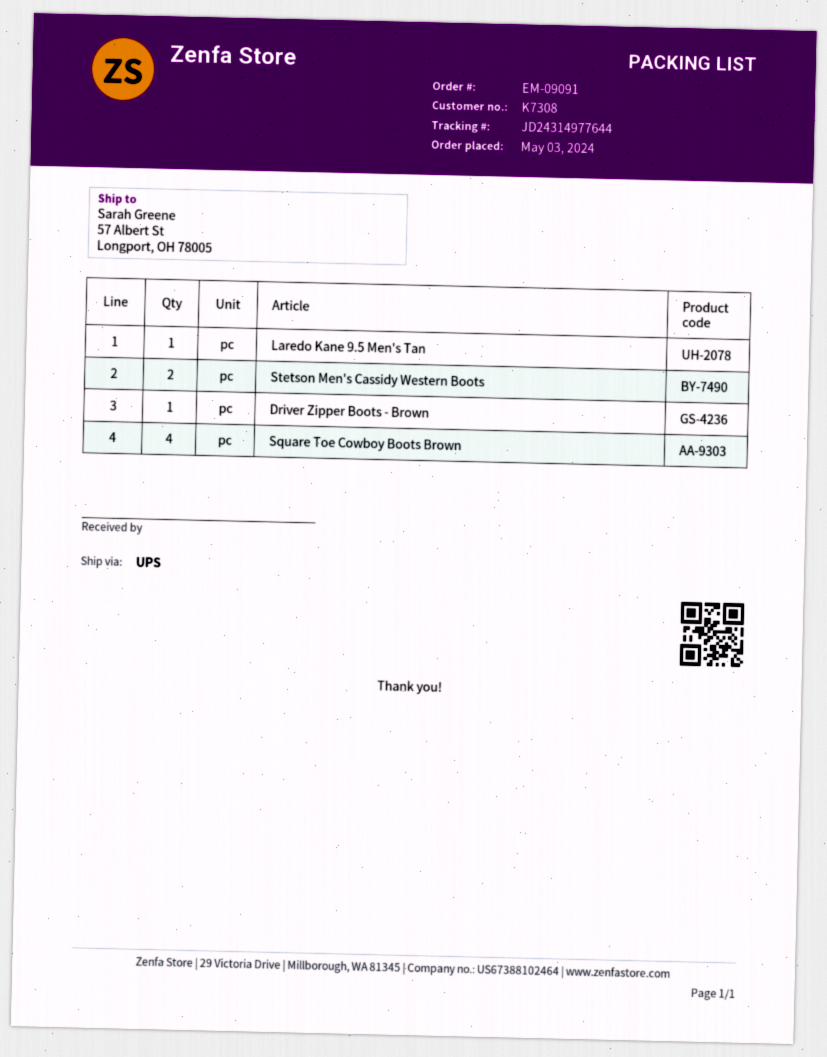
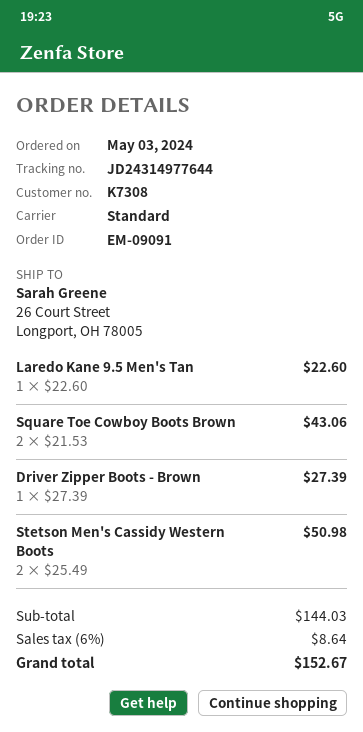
shipping method: UPS -> standard
ship to: 57 Albert St, Longport, OH 78005 -> 26 Court Street, Longport, OH 78005
Square Toe Cowboy Boots Brown: 4 -> 2

